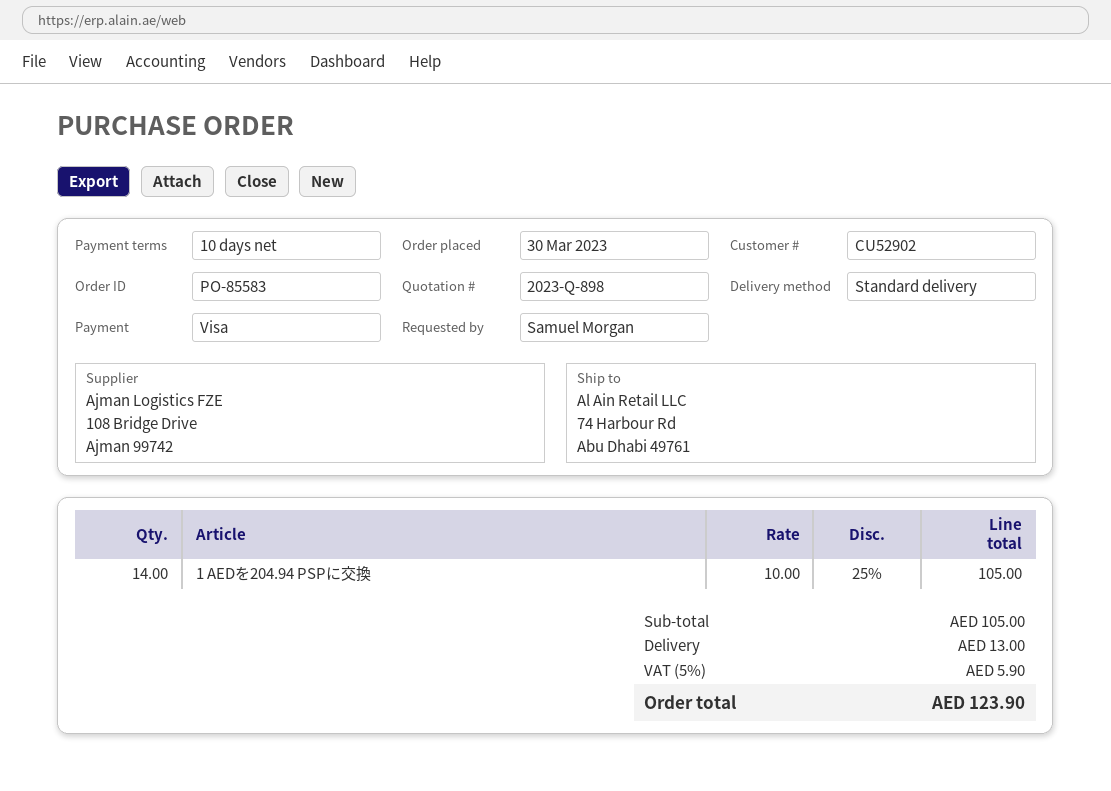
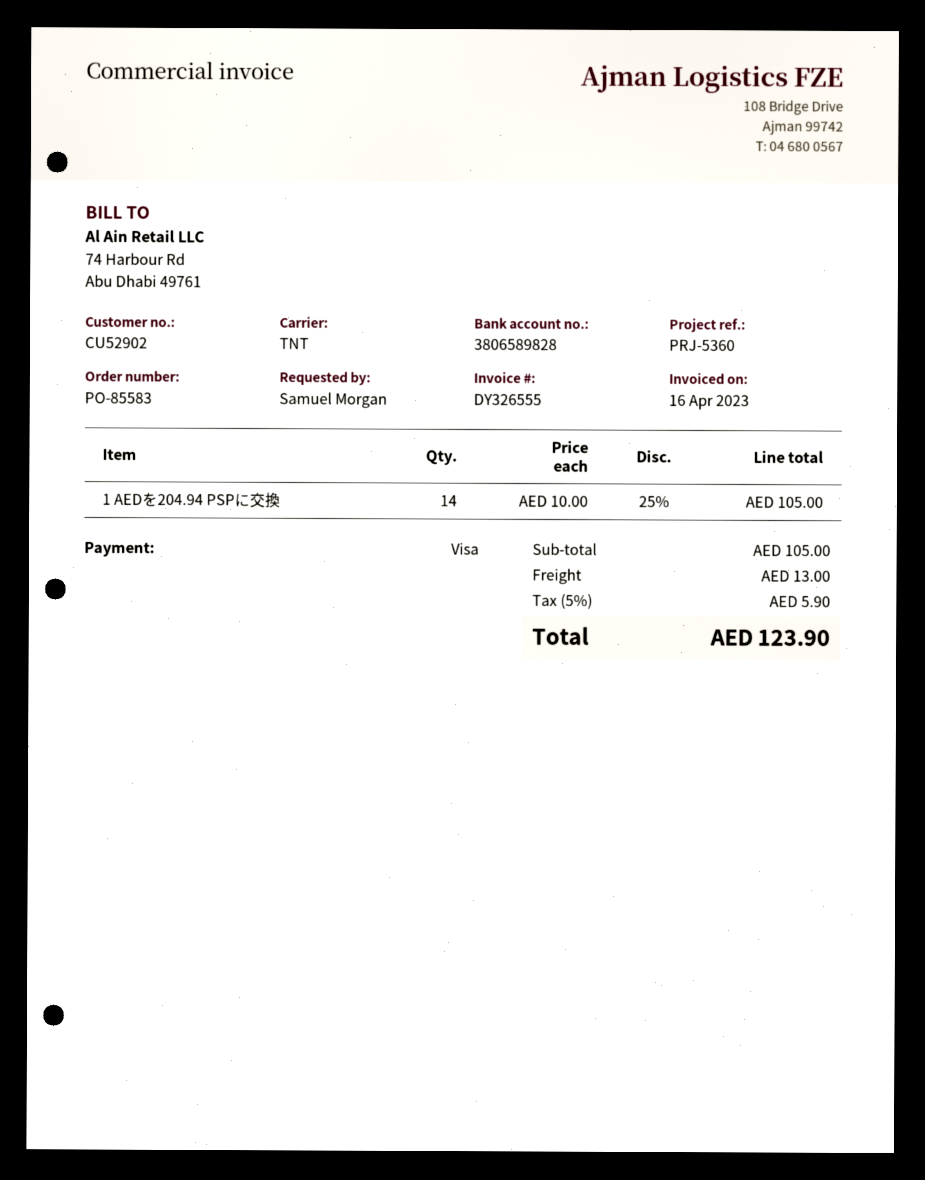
shipping method: standard -> TNT

